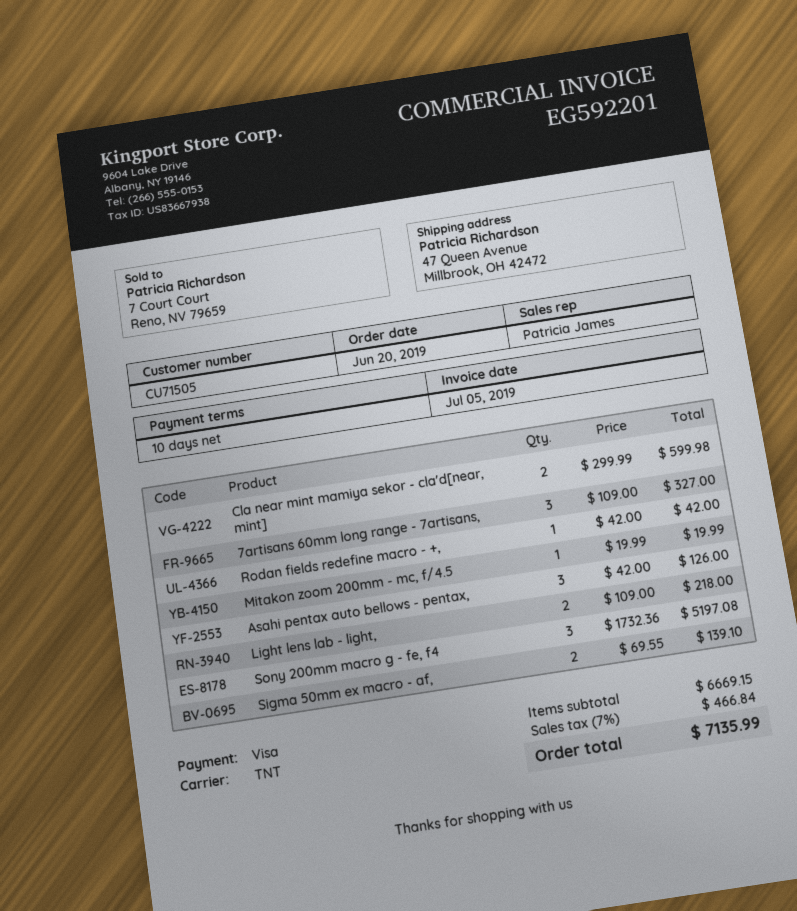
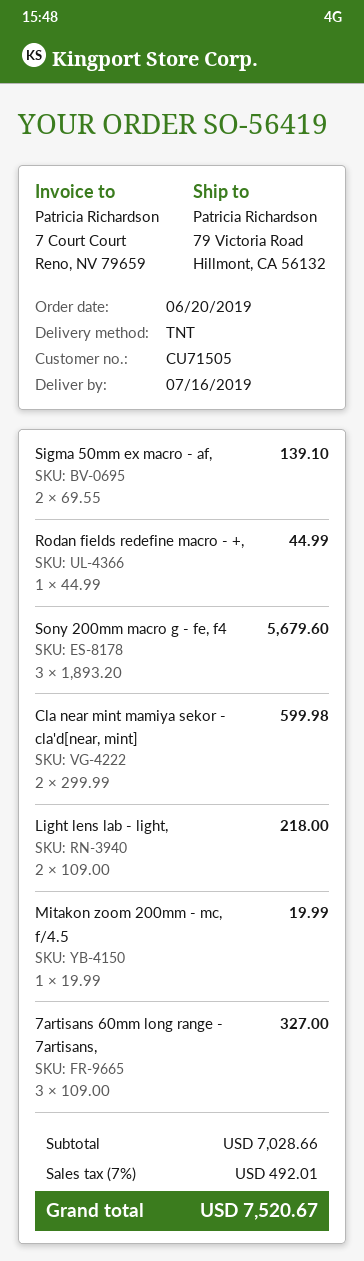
ship to: 47 Queen Avenue, Millbrook, OH 42472 -> 79 Victoria Road, Hillmont, CA 56132
Rodan fields redefine macro - +,: 1 x 42.00 = 42.00 -> 1 x 44.99 = 44.99
Asahi pentax auto bellows - pentax,: 3 x 42.00 = 126.00 -> none
Sony 200mm macro g - fe, f4: 3 x 1732.36 = 5197.08 -> 3 x 1893.20 = 5679.60
subtotal: 6669.15 -> 7028.66
tax: 7% = 466.84 -> 7% = 492.01
total: 7135.99 -> 7520.67

